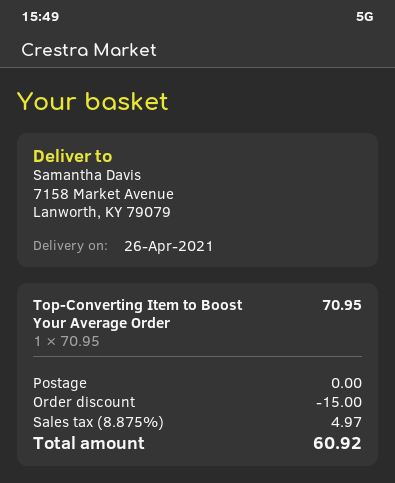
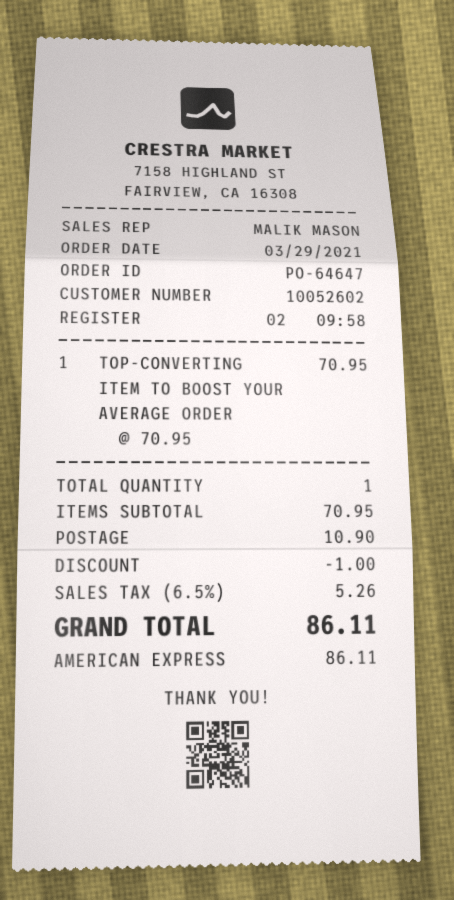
discount: 15.00 -> 1.00
shipping: 0.00 -> 10.90
tax: 8.875% = 4.97 -> 6.5% = 5.26
total: 60.92 -> 86.11

